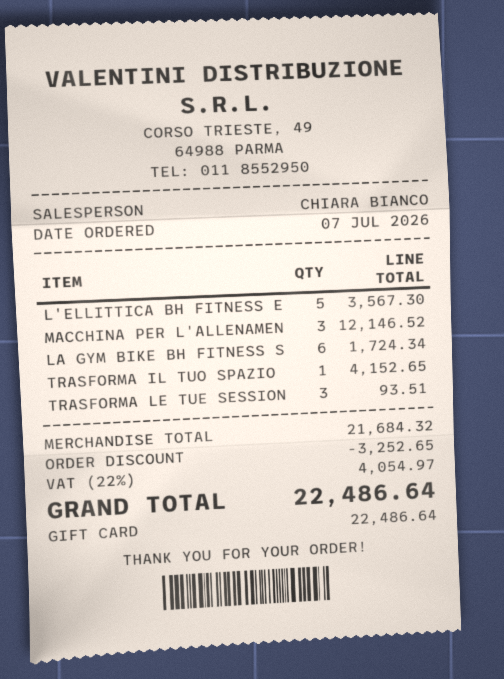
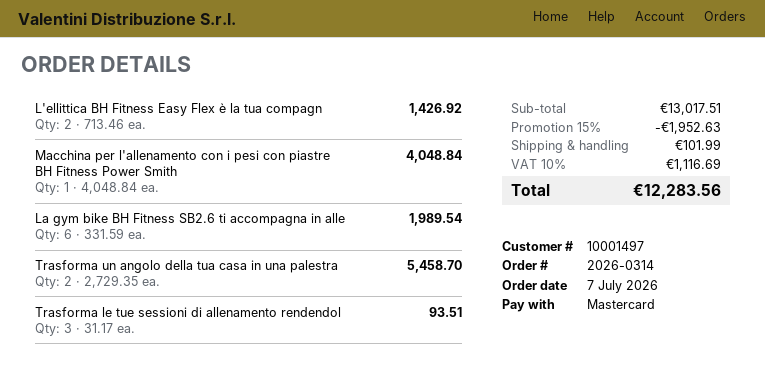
payment method: gift card -> Mastercard
L'ELLITTICA BH FITNESS E: 5 for 3567.30 -> 2 for 1426.92
MACCHINA PER L'ALLENAMEN: 3 for 12146.52 -> 1 for 4048.84
LA GYM BIKE BH FITNESS S: 6 for 1724.34 -> 6 for 1989.54
TRASFORMA IL TUO SPAZIO: 1 for 4152.65 -> none
Trasforma un angolo della tua casa in una palestra: none -> 2 for 5458.70
subtotal: 21684.32 -> 13017.51
discount: 3252.65 -> 1952.63
shipping: none -> 101.99
tax: 22% = 4054.97 -> 10% = 1116.69
total: 22486.64 -> 12283.56

